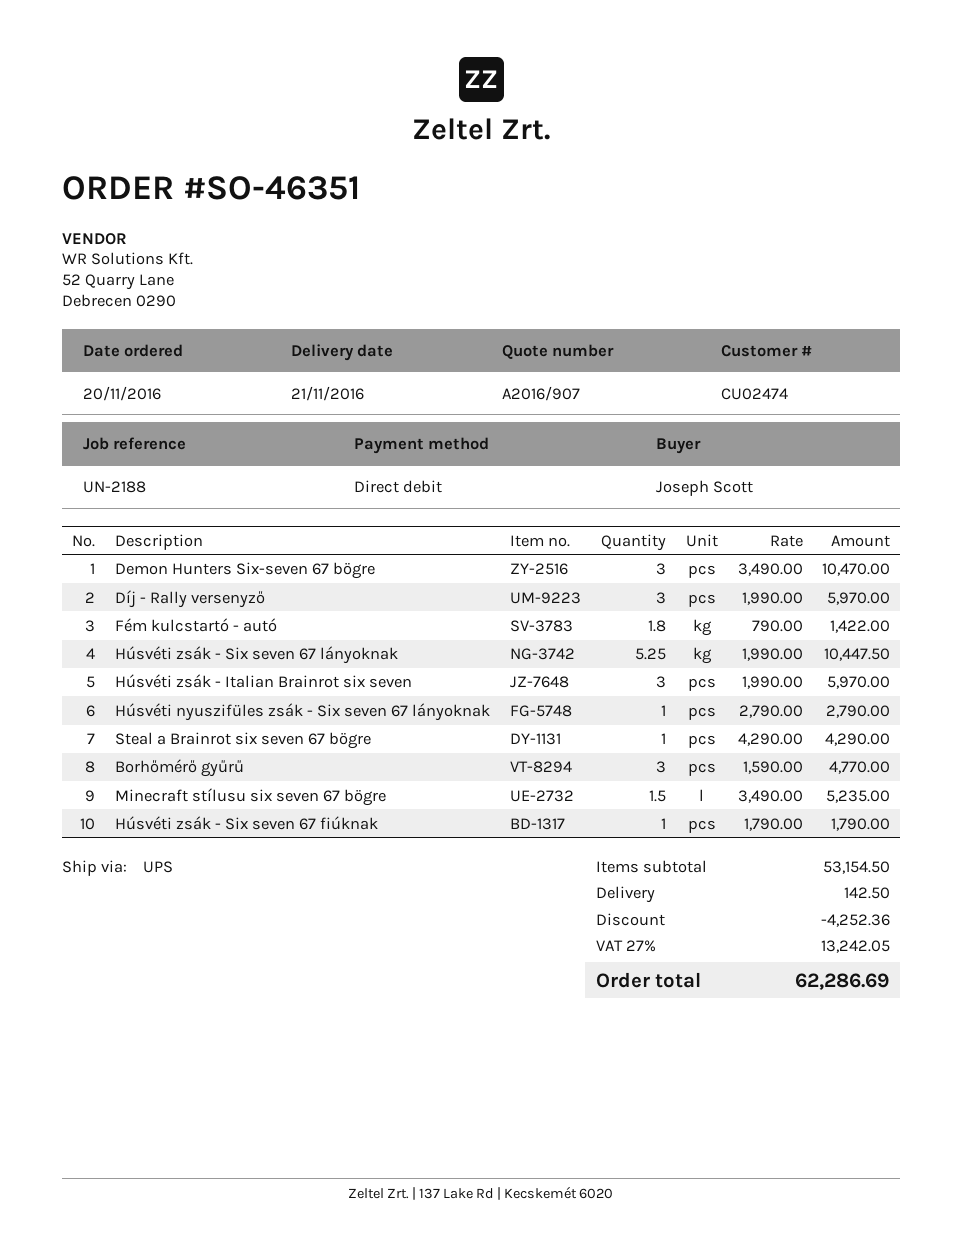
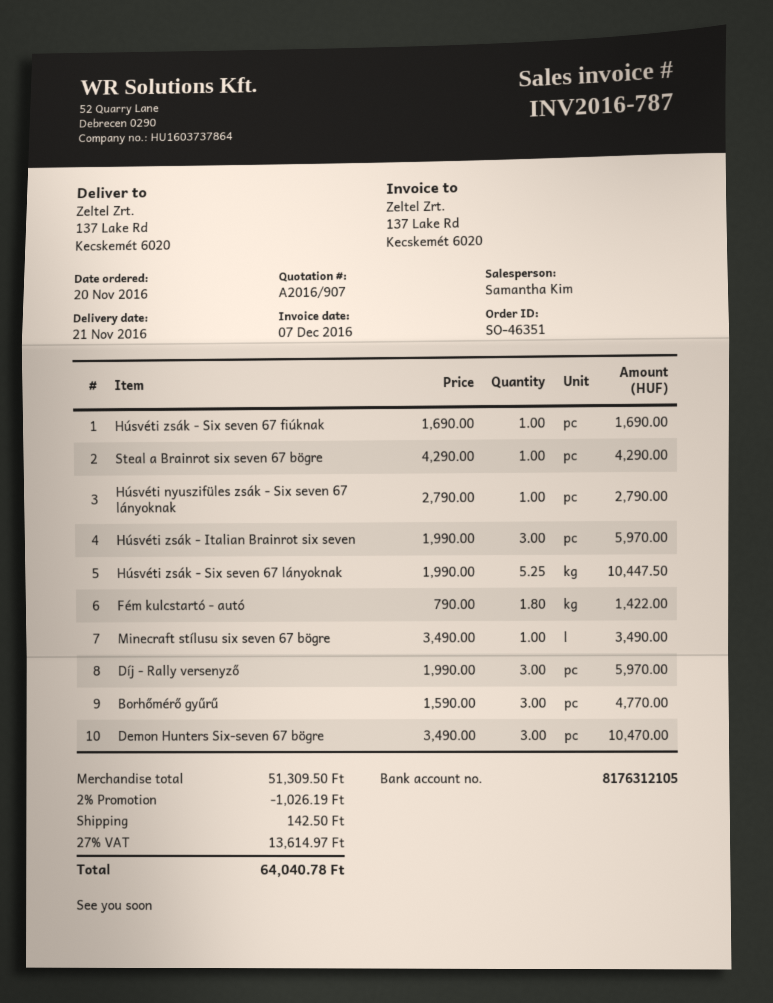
Minecraft stílusu six seven 67 bögre: 1.5 x 3490.00 = 5235.00 -> 1 x 3490.00 = 3490.00
Húsvéti zsák - Six seven 67 fiúknak: 1 x 1790.00 = 1790.00 -> 1 x 1690.00 = 1690.00
subtotal: 53154.50 -> 51309.50
discount: 4252.36 -> 1026.19
tax: 27% = 13242.05 -> 27% = 13614.97
total: 62286.69 -> 64040.78

